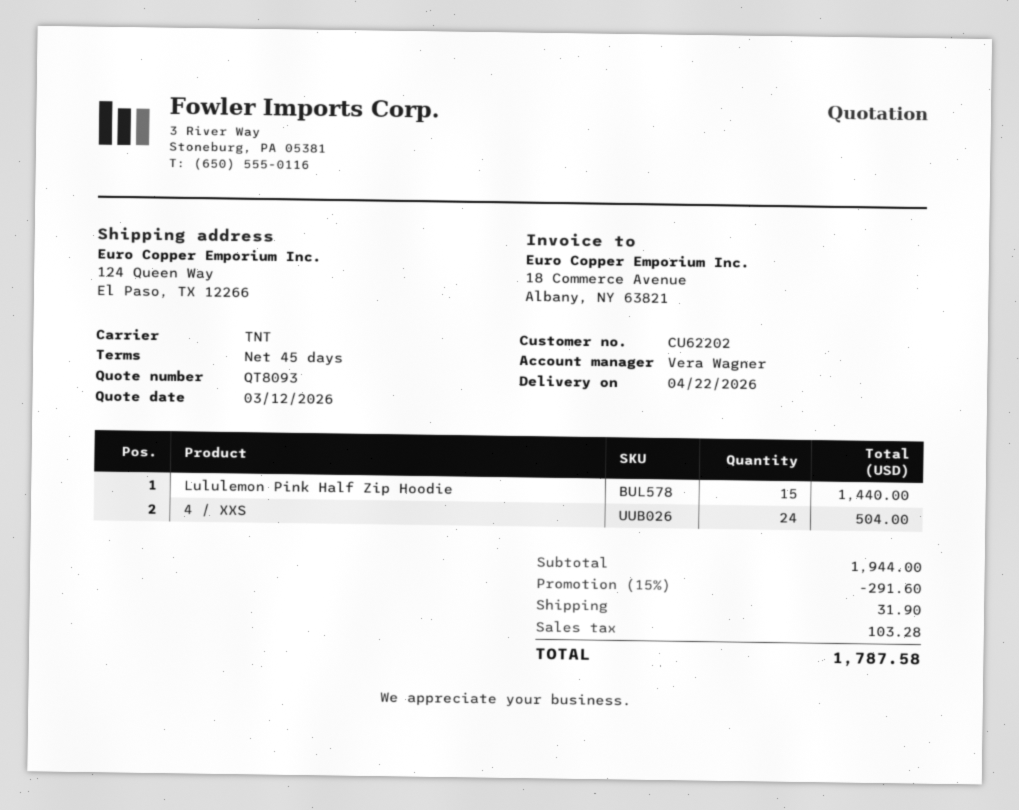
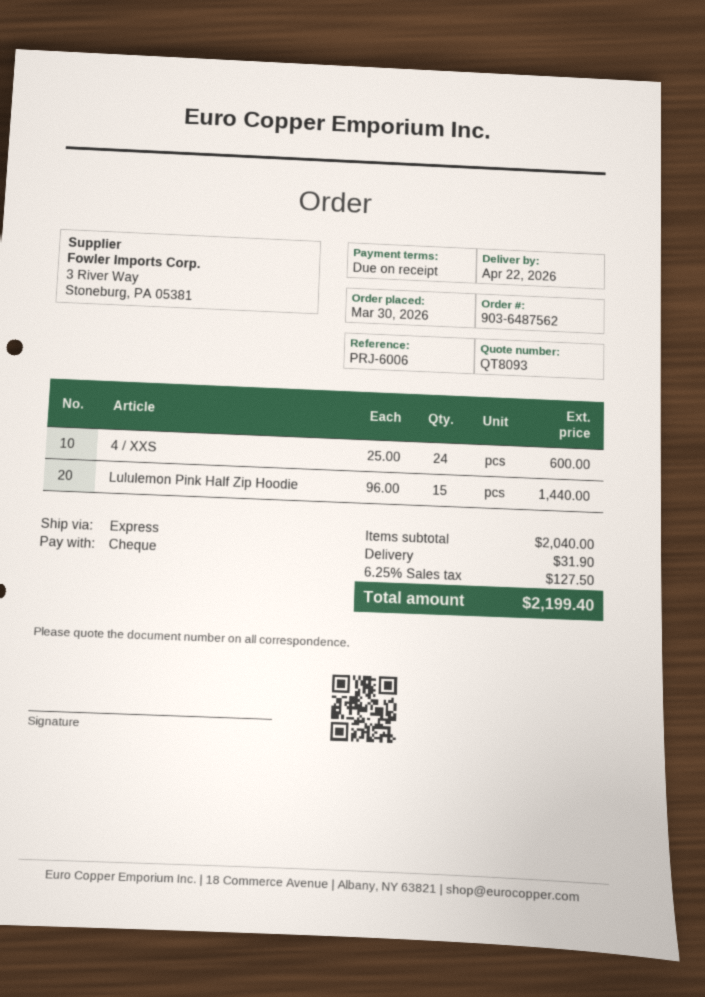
payment terms: 45 days -> on receipt
shipping method: TNT -> express
4 / XXS: 24 for 504.00 -> 24 for 600.00
subtotal: 1944.00 -> 2040.00
discount: 15% = 291.60 -> none
tax: 103.28 -> 127.50
total: 1787.58 -> 2199.40

